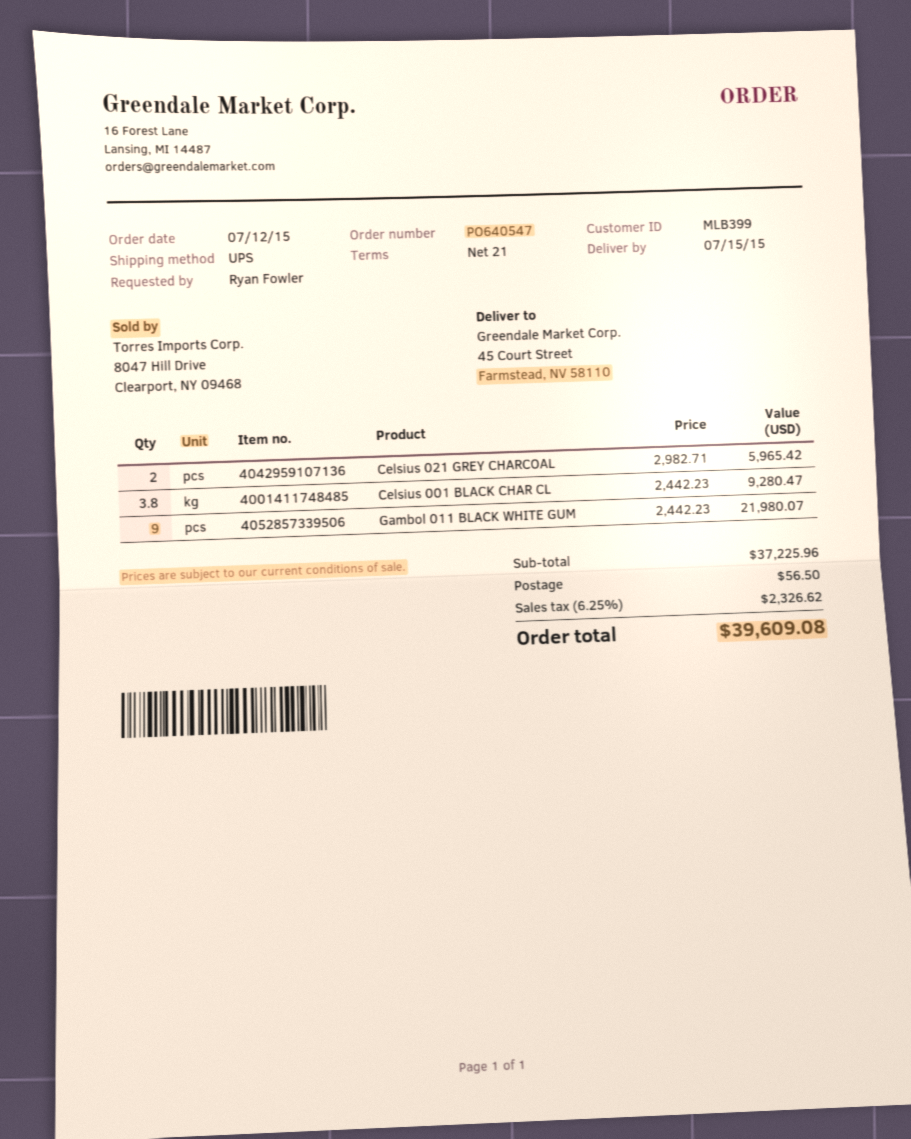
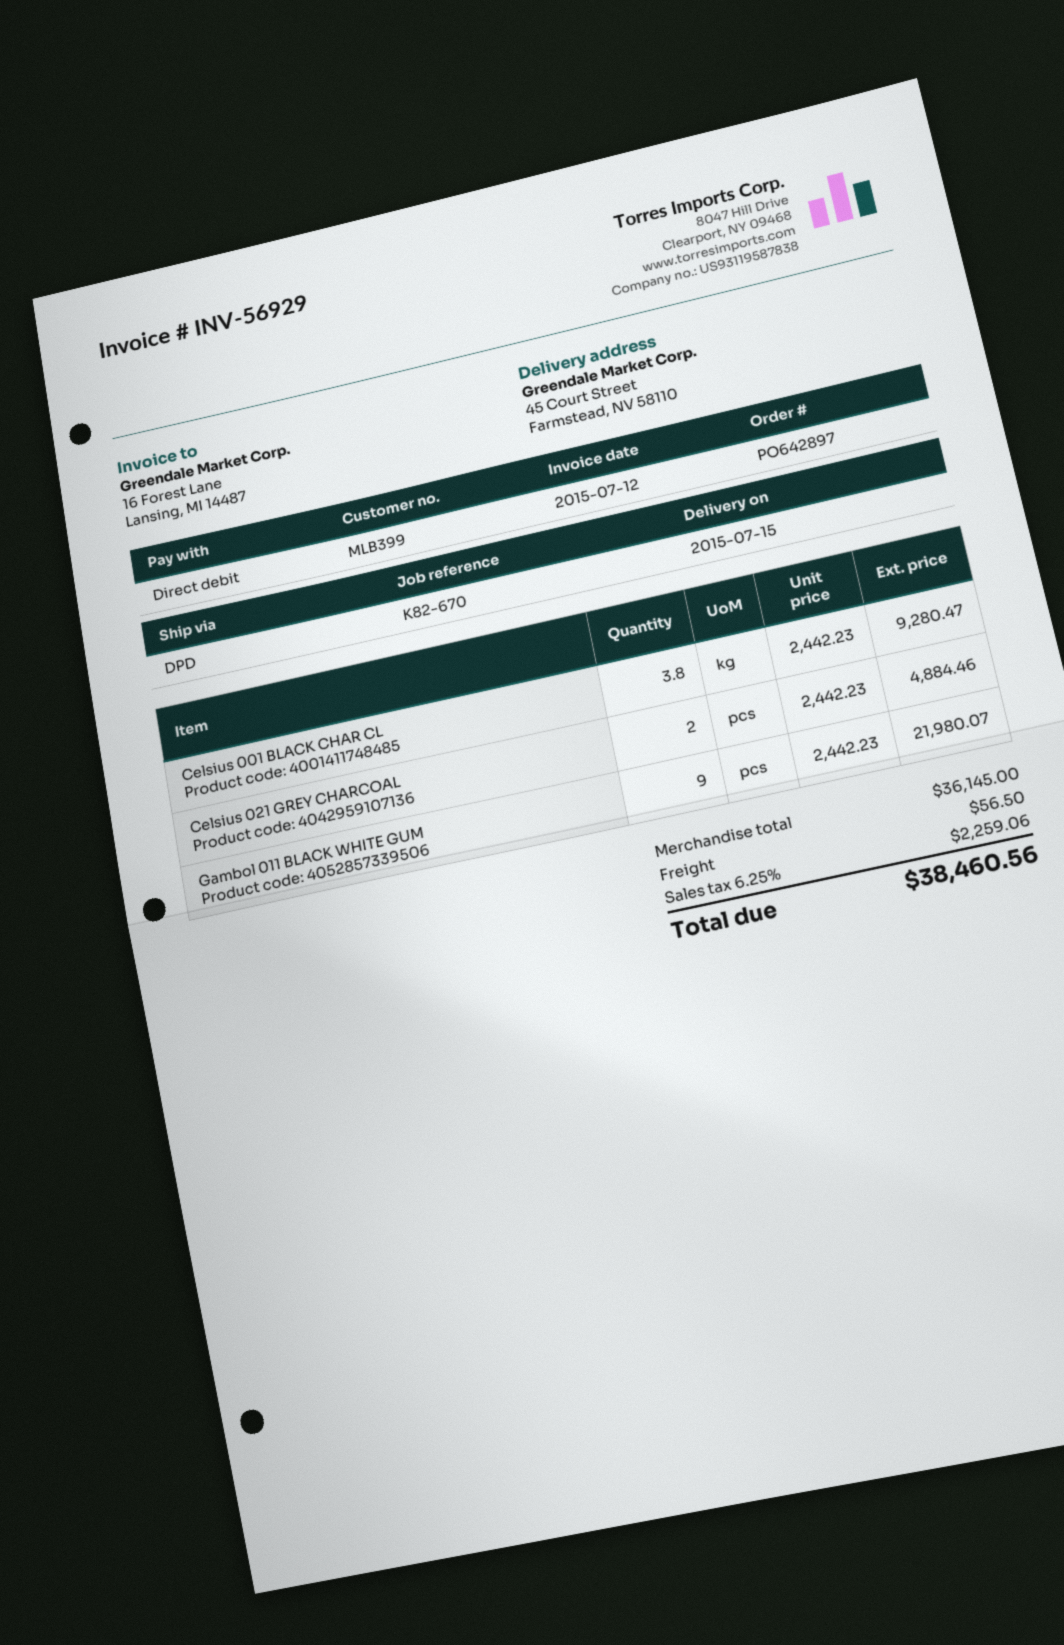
order number: PO640547 -> PO642897
shipping method: UPS -> DPD
Celsius 021 GREY CHARCOAL: 2 x 2982.71 = 5965.42 -> 2 x 2442.23 = 4884.46
subtotal: 37225.96 -> 36145.00
tax: 6.25% = 2326.62 -> 6.25% = 2259.06
total: 39609.08 -> 38460.56

